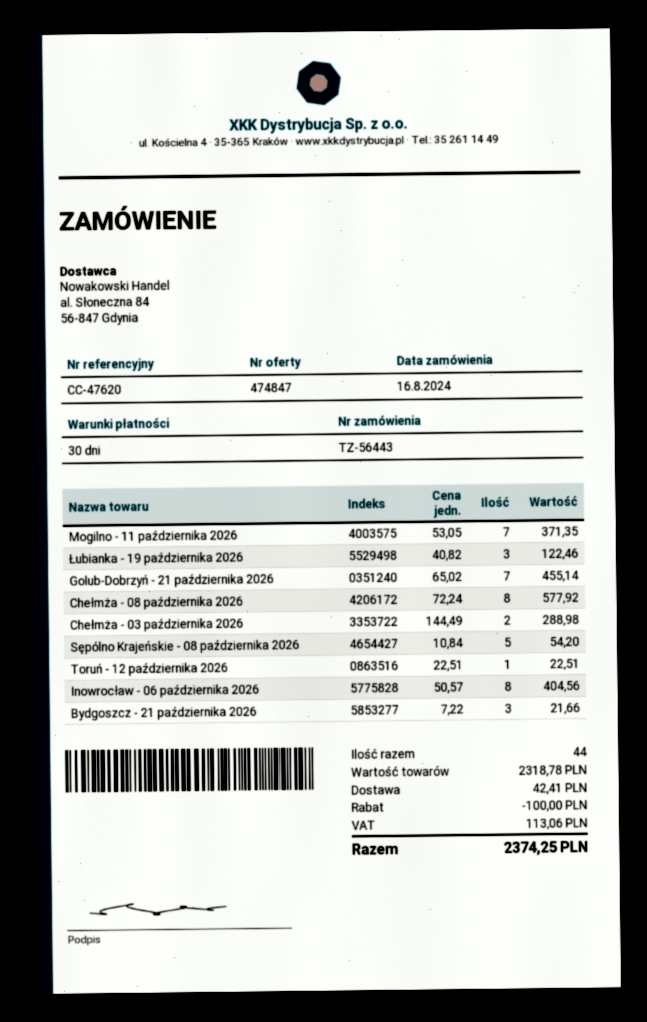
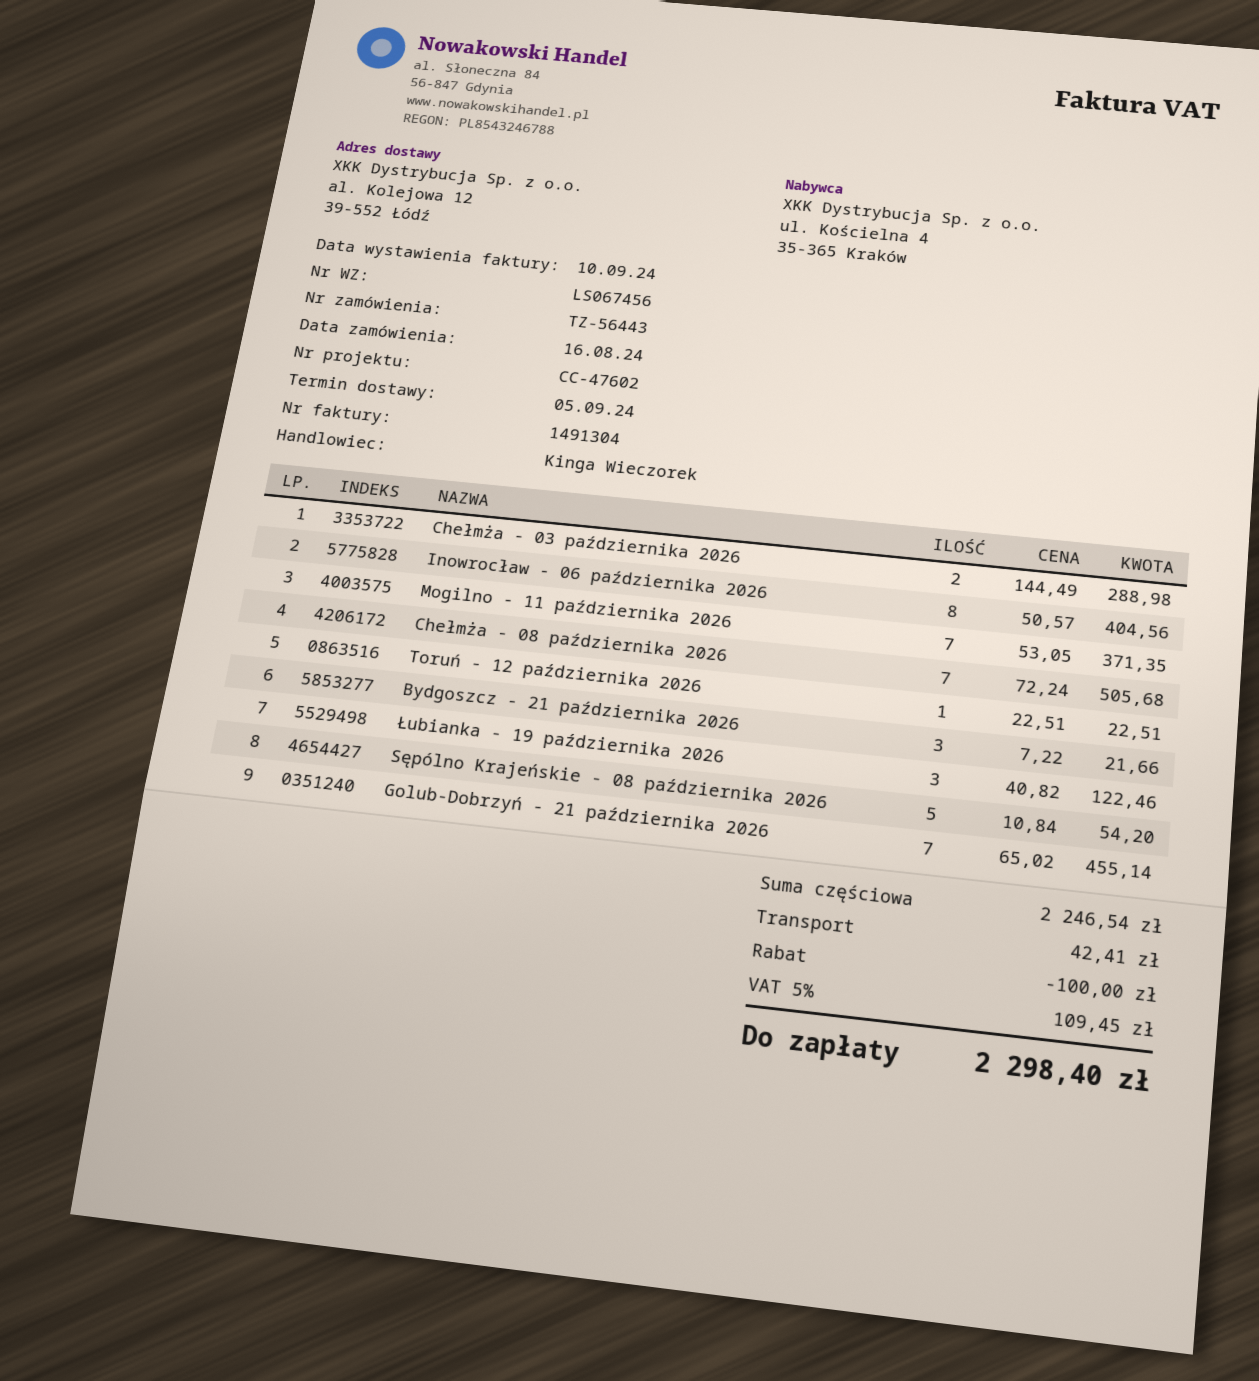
reference: CC-47620 -> CC-47602
Chełmża - 08 października 2026: 8 x 72.24 = 577.92 -> 7 x 72.24 = 505.68
subtotal: 2318.78 -> 2246.54
tax: 113.06 -> 109.45
total: 2374.25 -> 2298.40

